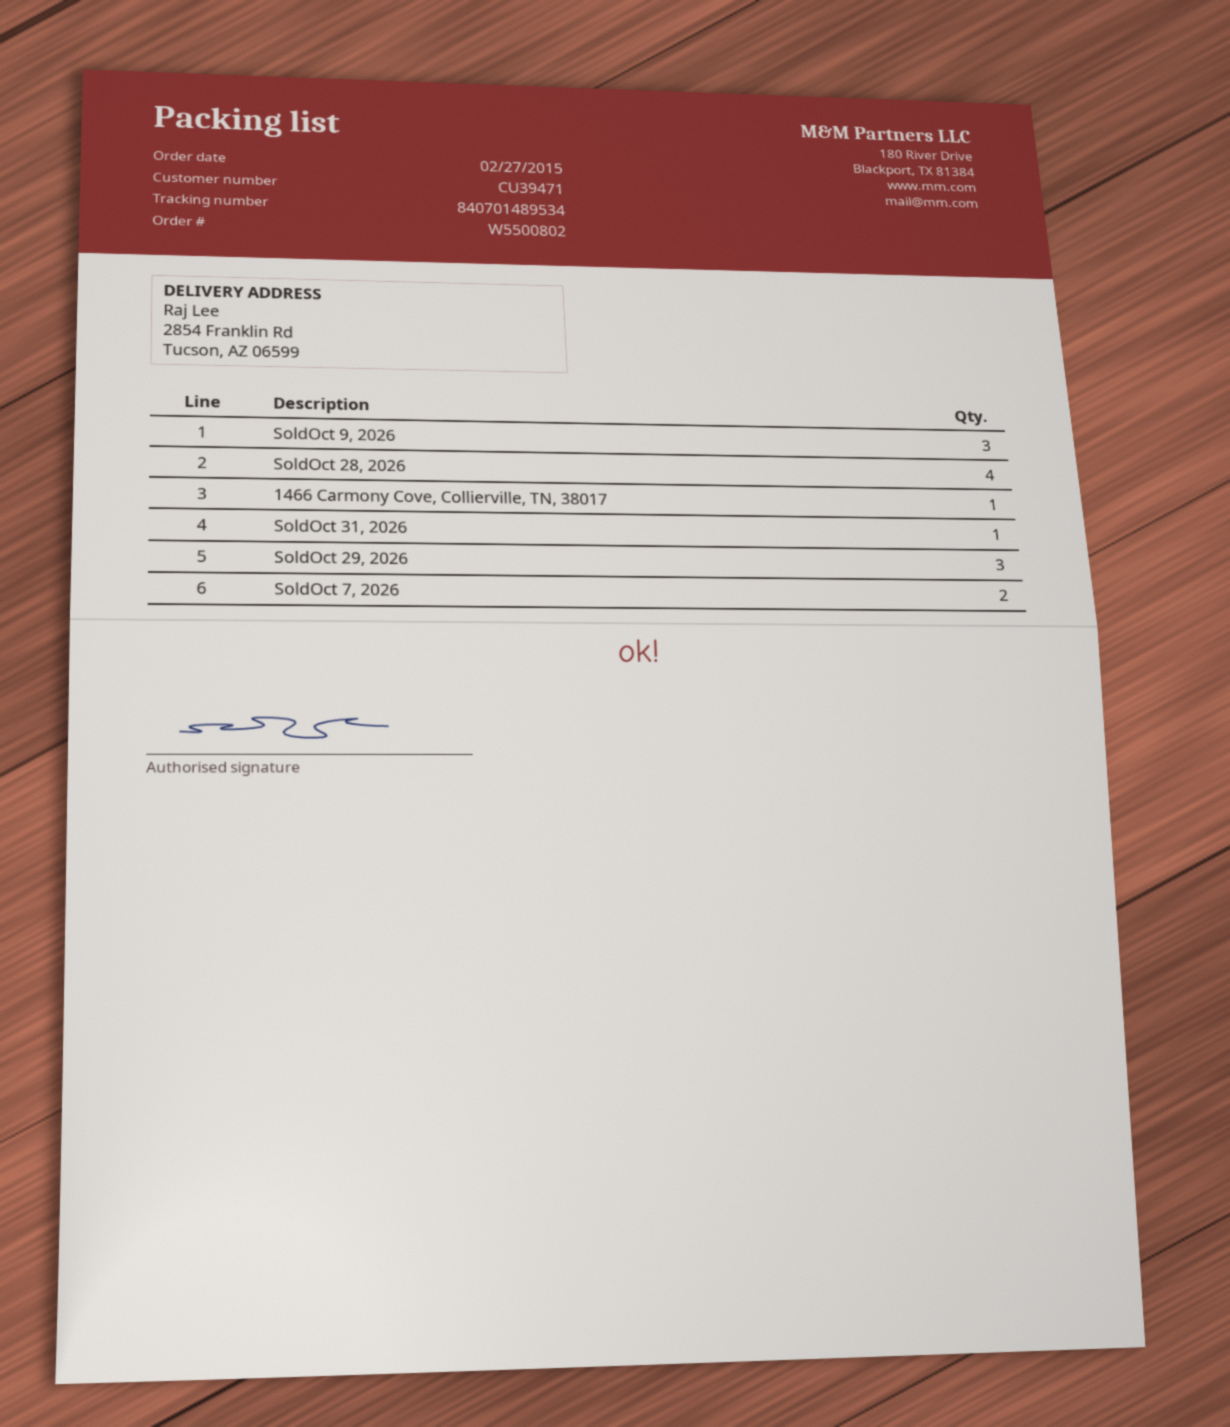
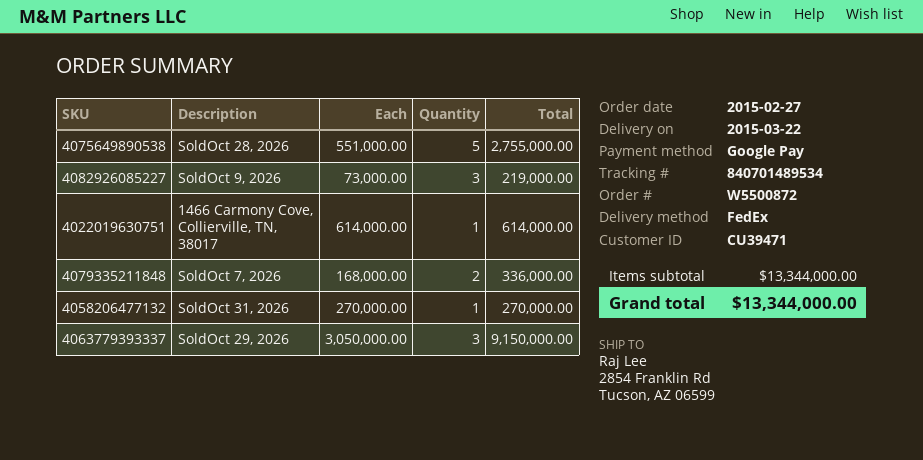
order number: W5500802 -> W5500872
SoldOct 28, 2026: 4 -> 5

